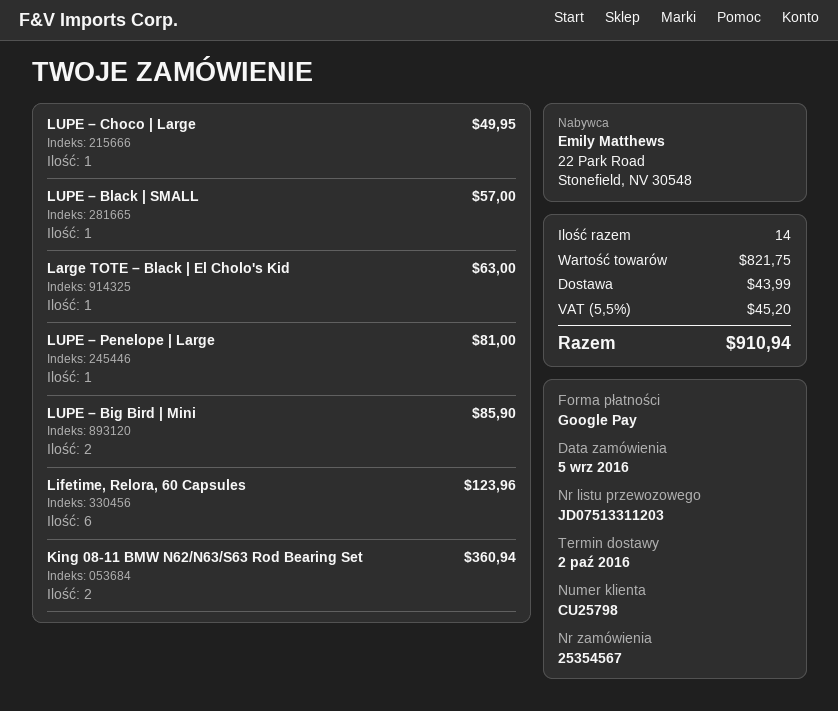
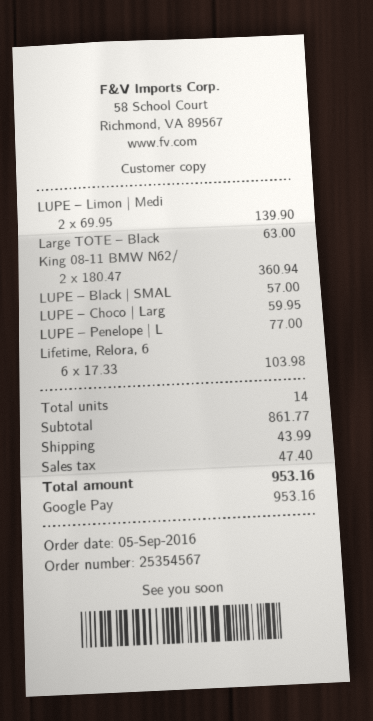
LUPE – Choco | Large: 1 for 49.95 -> 1 for 59.95
LUPE – Penelope | Large: 1 for 81.00 -> 1 for 77.00
LUPE – Big Bird | Mini: 2 for 85.90 -> none
Lifetime, Relora, 60 Capsules: 6 for 123.96 -> 6 for 103.98
LUPE – Limon | Medi: none -> 2 for 139.90
subtotal: 821.75 -> 861.77
tax: 45.20 -> 47.40
total: 910.94 -> 953.16

